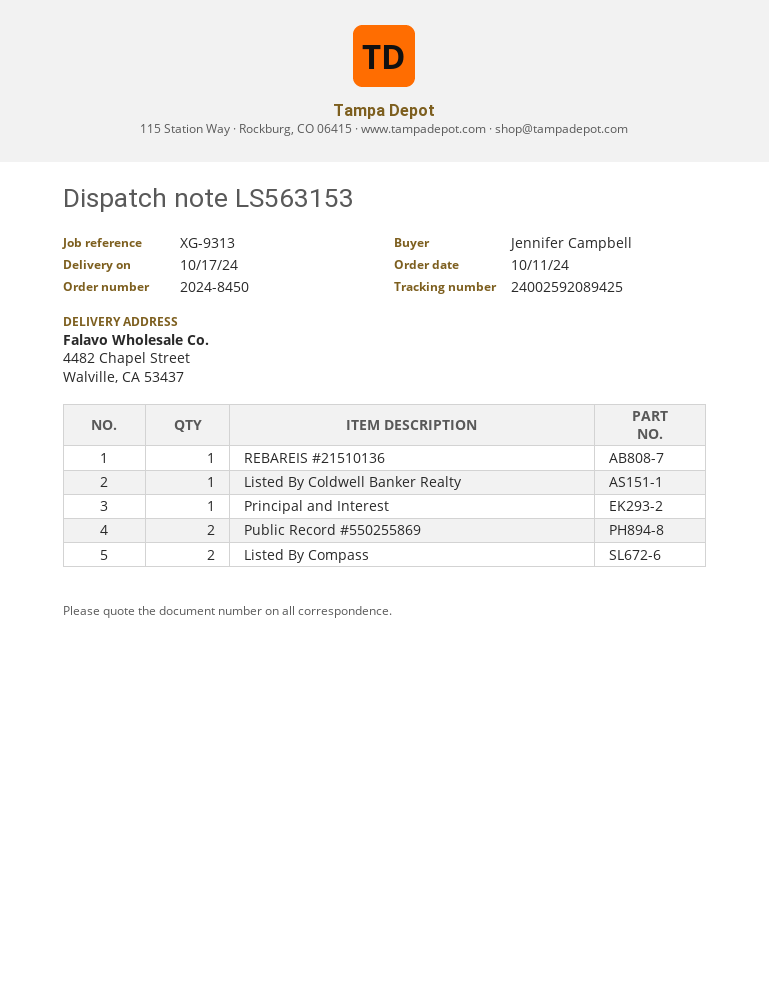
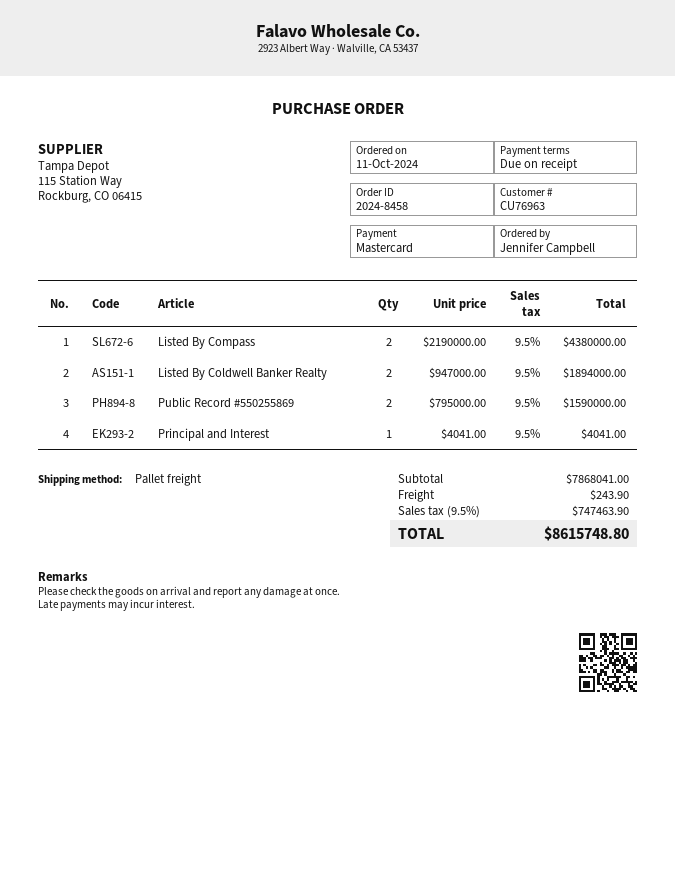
order number: 2024-8450 -> 2024-8458
REBAREIS #21510136: 1 -> none
Listed By Coldwell Banker Realty: 1 -> 2

